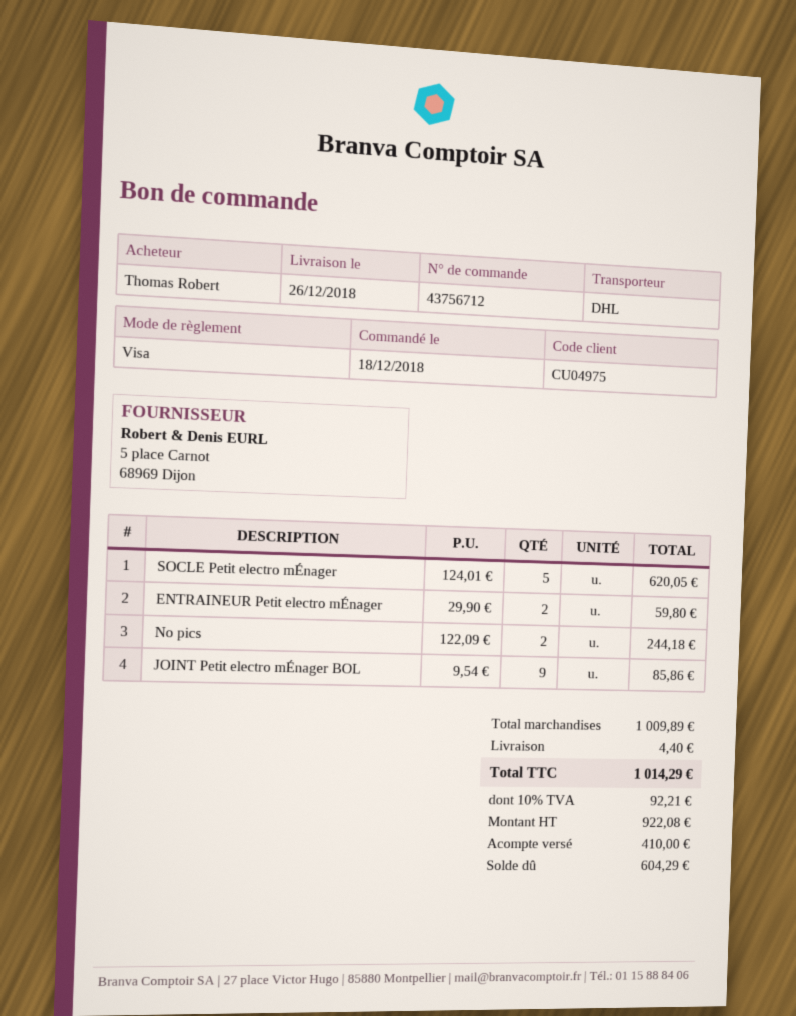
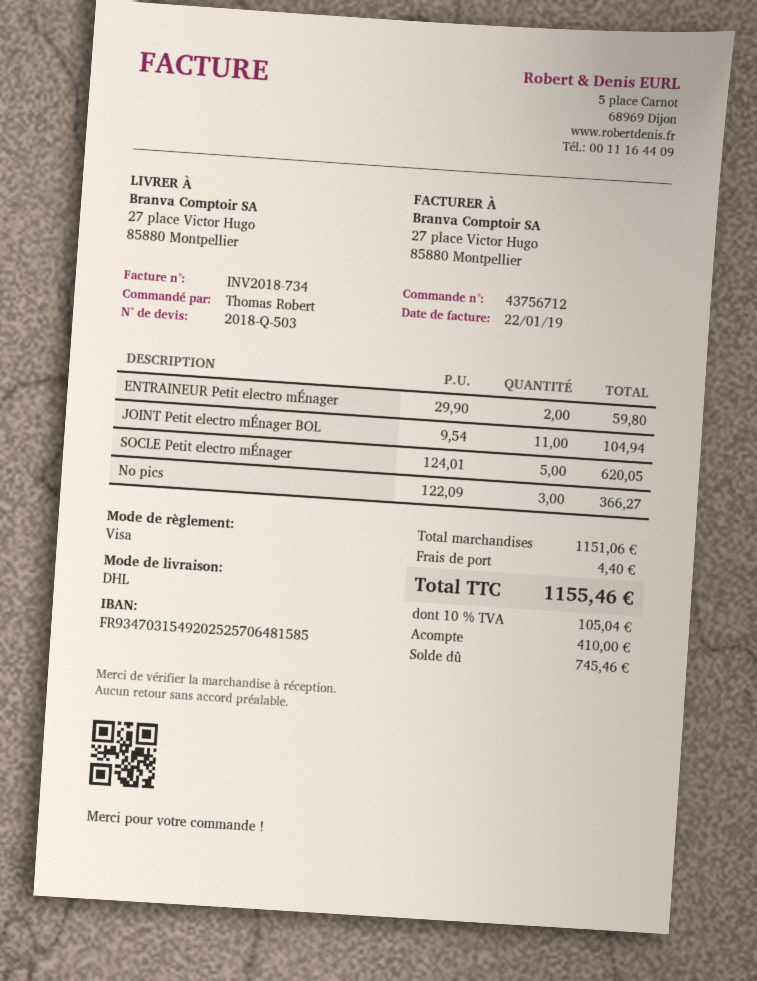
No pics: 2 x 122.09 = 244.18 -> 3 x 122.09 = 366.27
JOINT Petit electro mÉnager BOL: 9 x 9.54 = 85.86 -> 11 x 9.54 = 104.94
subtotal: 1009.89 -> 1151.06
tax: 10% = 92.21 -> 10% = 105.04
total: 1014.29 -> 1155.46
balance: 604.29 -> 745.46

